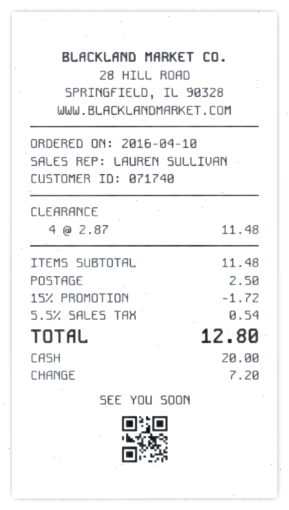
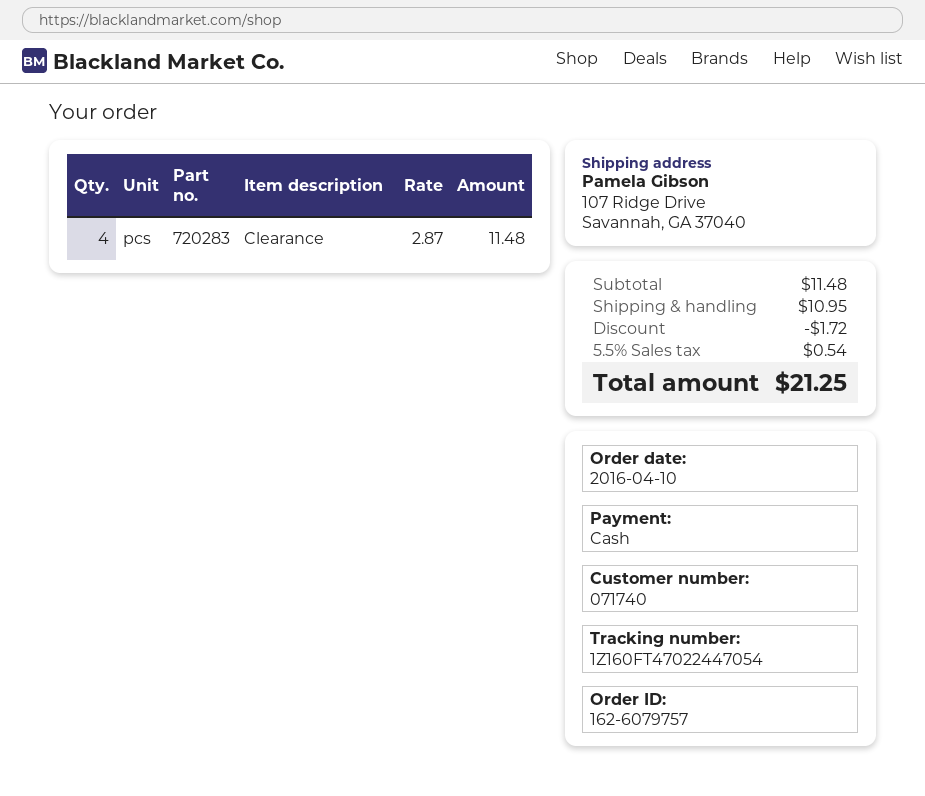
shipping: 2.50 -> 10.95
total: 12.80 -> 21.25

